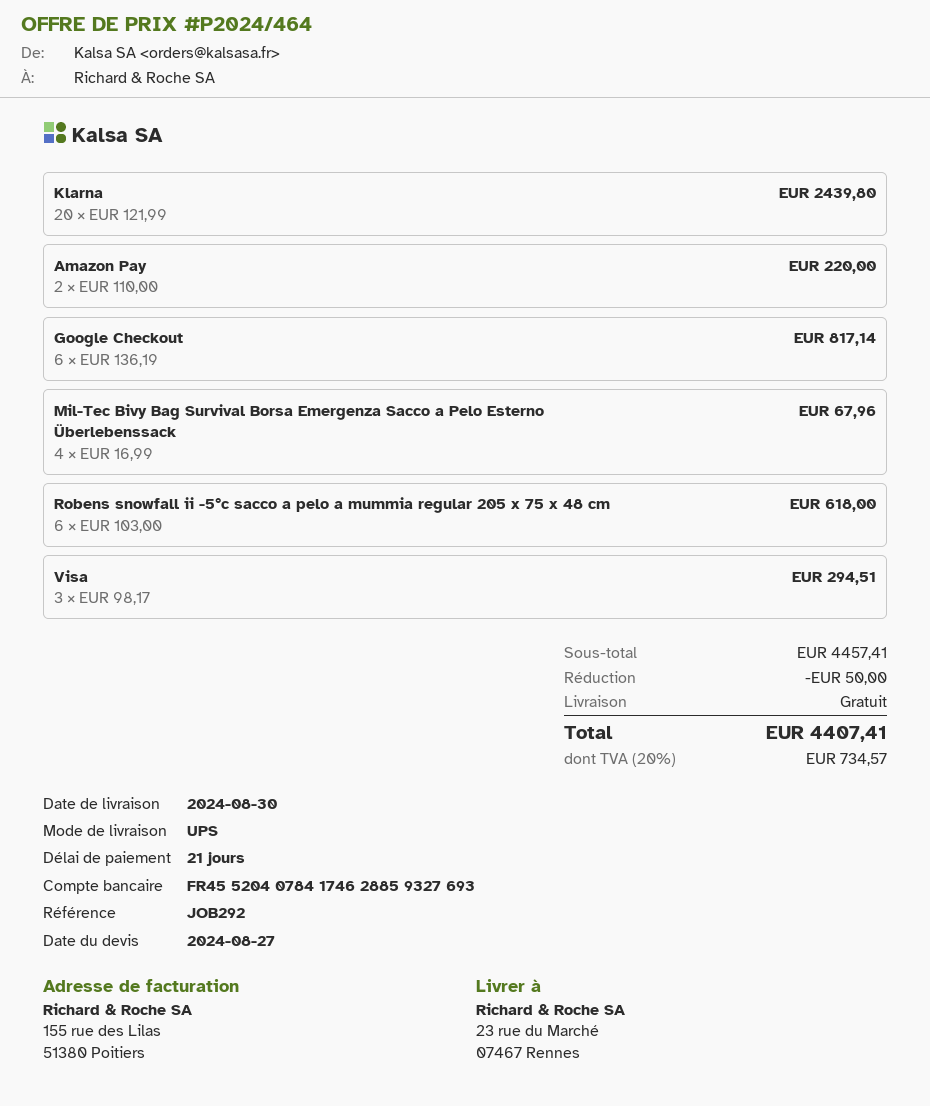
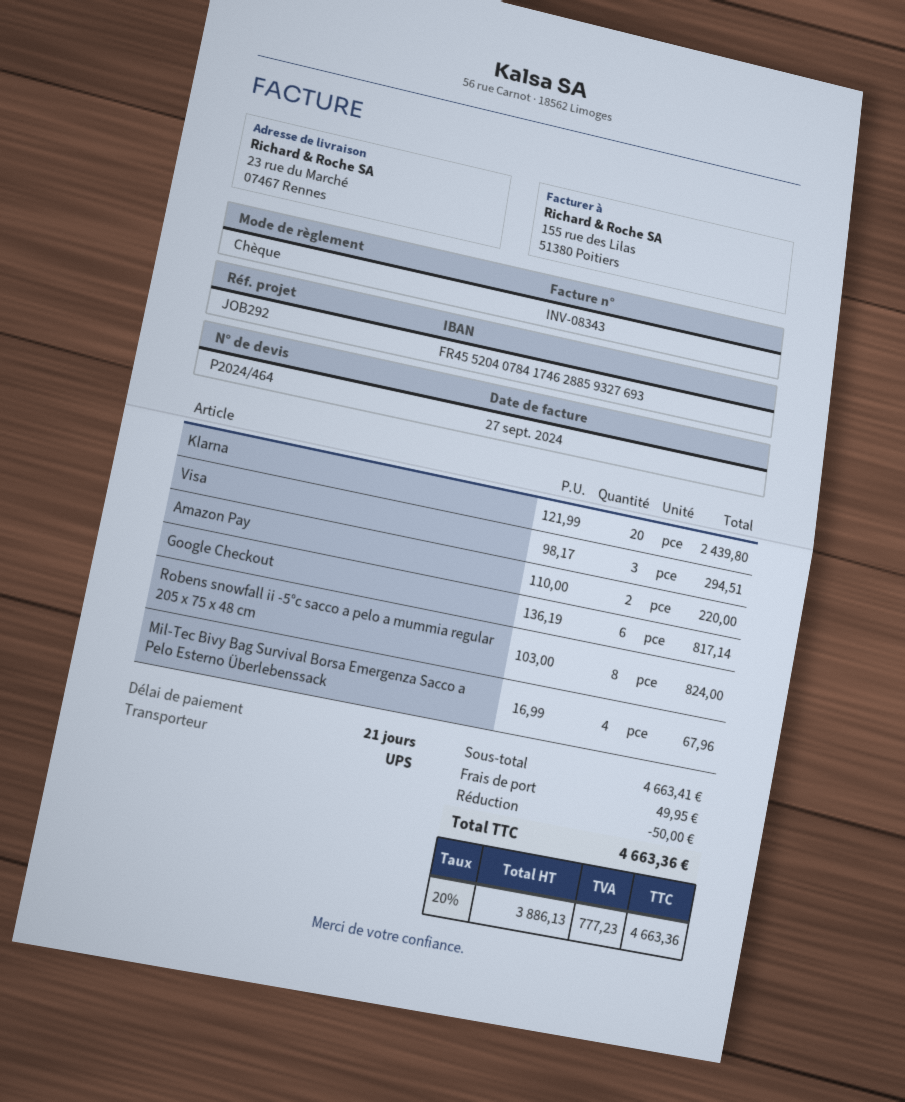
Robens snowfall ii -5°c sacco a pelo a mummia regular 205 x 75 x 48 cm: 6 x 103.00 = 618.00 -> 8 x 103.00 = 824.00
subtotal: 4457.41 -> 4663.41
shipping: 0.00 -> 49.95
tax: 20% = 734.57 -> 20% = 777.23
total: 4407.41 -> 4663.36

